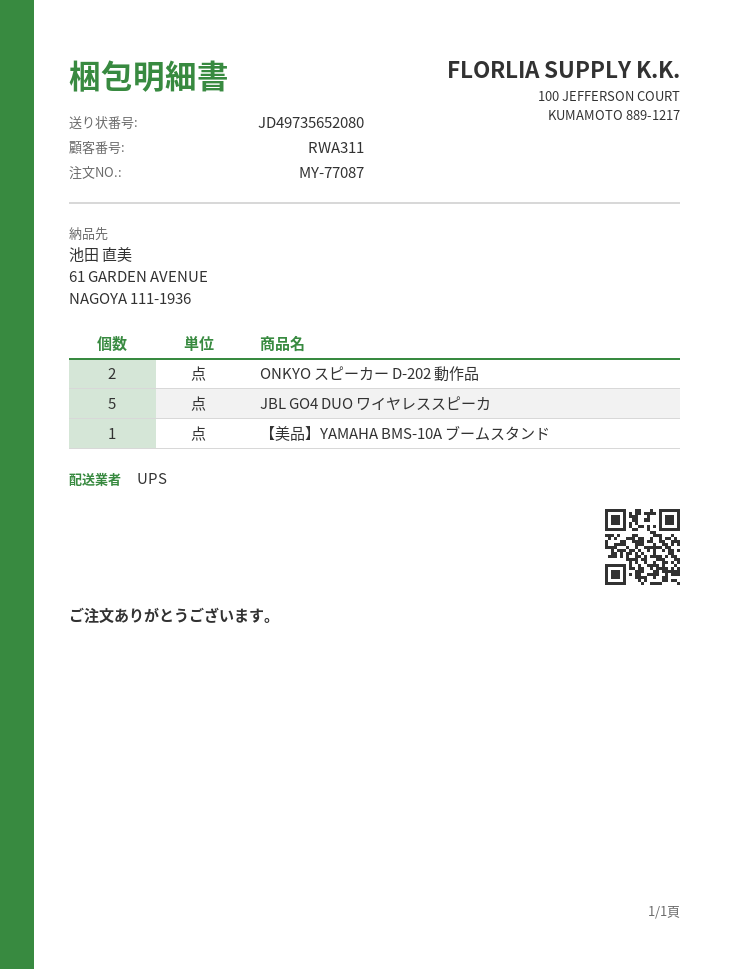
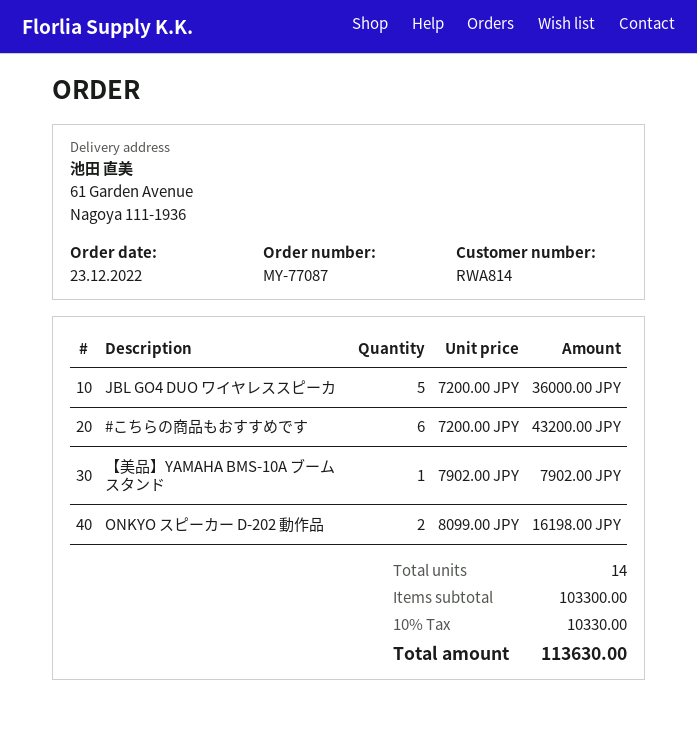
customer number: RWA311 -> RWA814
#こちらの商品もおすすめです: none -> 6

